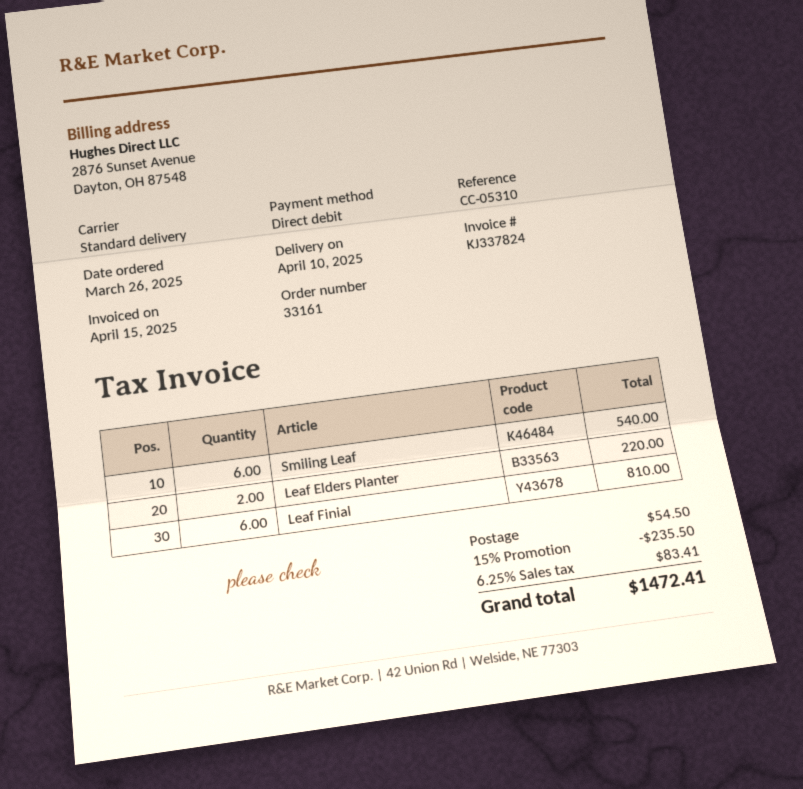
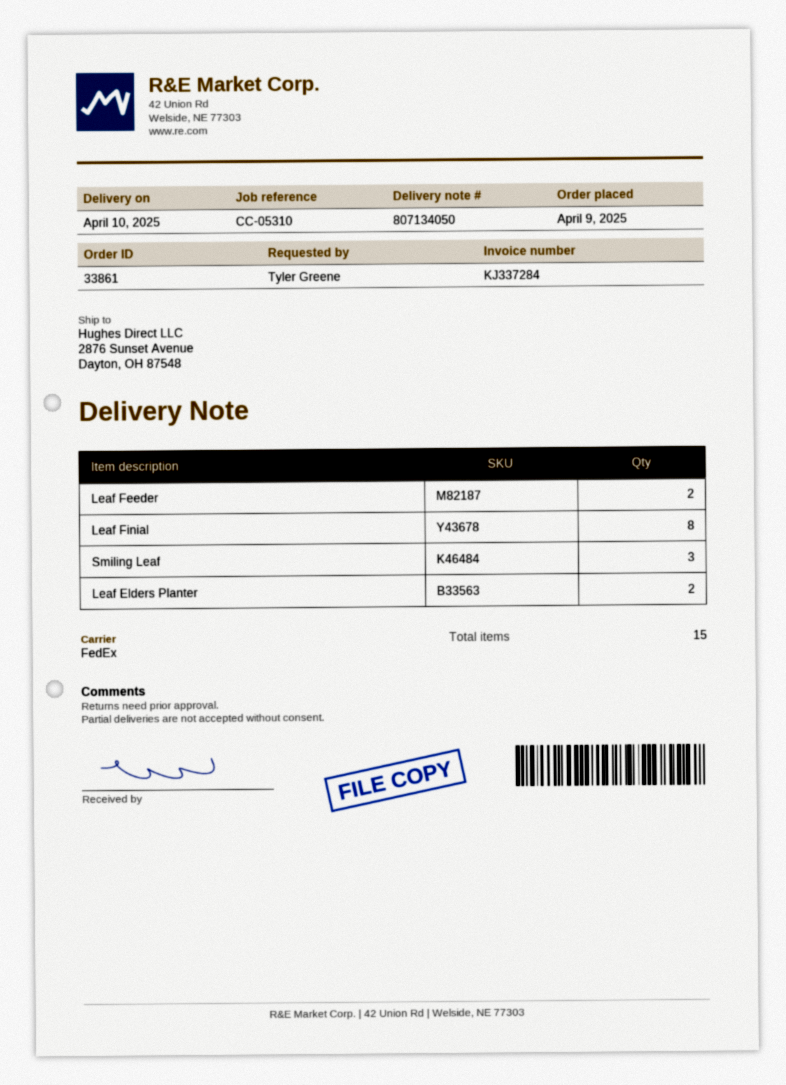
order number: 33161 -> 33861
order date: 2025-03-26 -> 2025-04-09
invoice number: KJ337824 -> KJ337284
shipping method: standard -> FedEx
Smiling Leaf: 6 -> 3
Leaf Finial: 6 -> 8
Leaf Feeder: none -> 2

